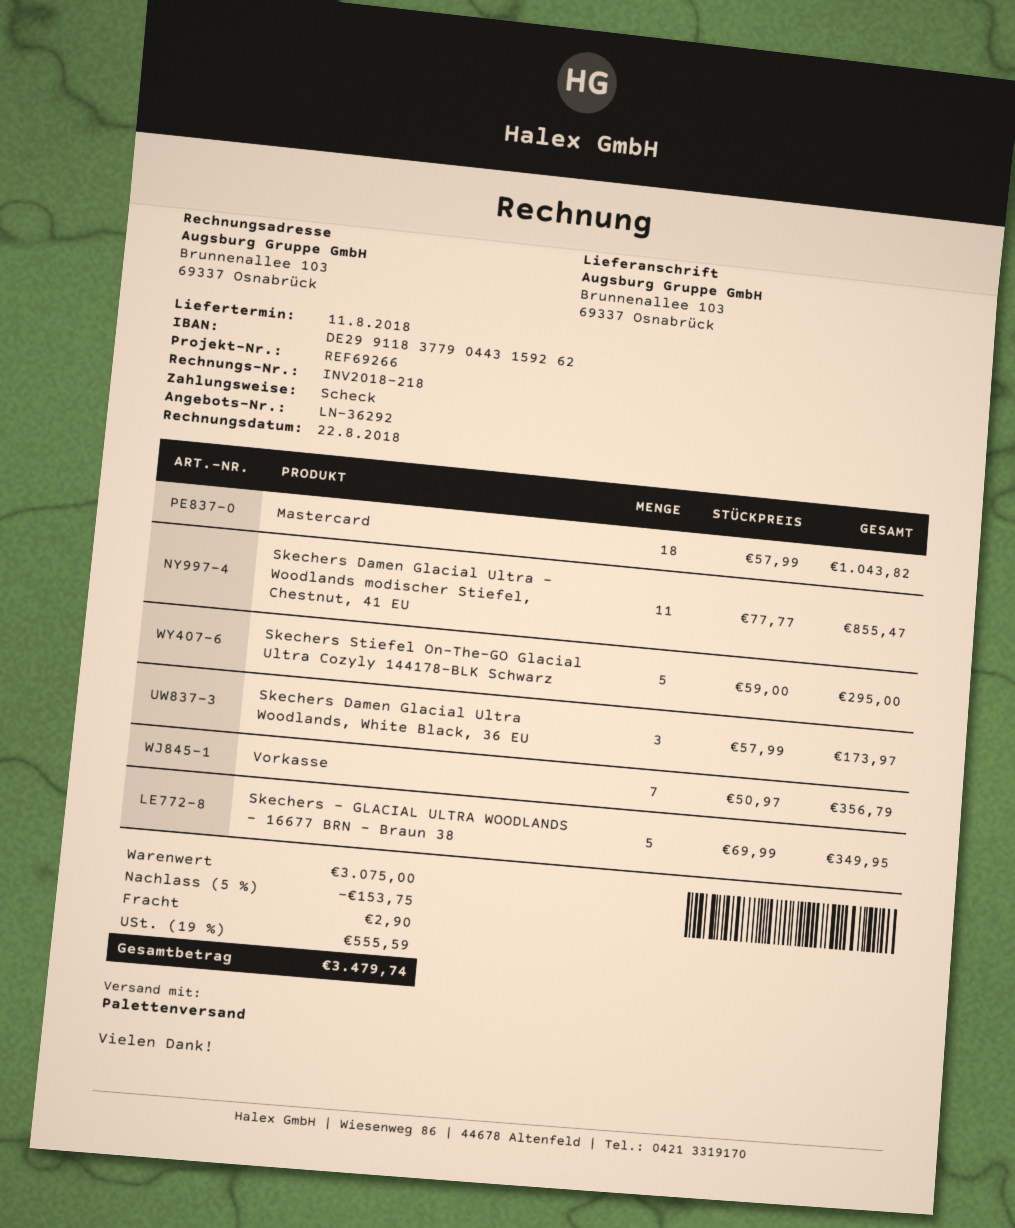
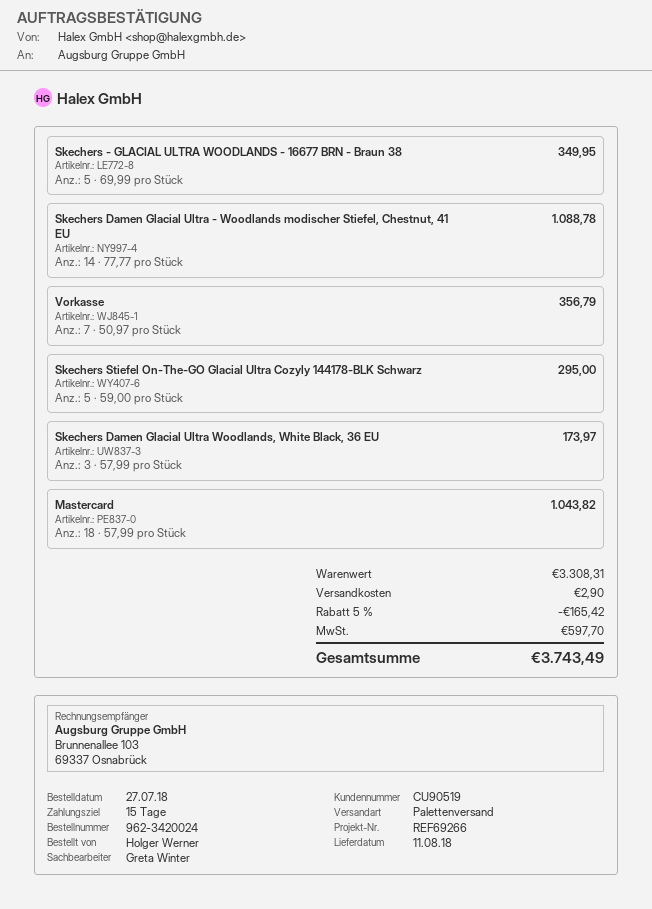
Skechers Damen Glacial Ultra - Woodlands modischer Stiefel, Chestnut, 41 EU: 11 x 77.77 = 855.47 -> 14 x 77.77 = 1088.78
subtotal: 3075.00 -> 3308.31
discount: 5% = 153.75 -> 5% = 165.42
tax: 555.59 -> 597.70
total: 3479.74 -> 3743.49

